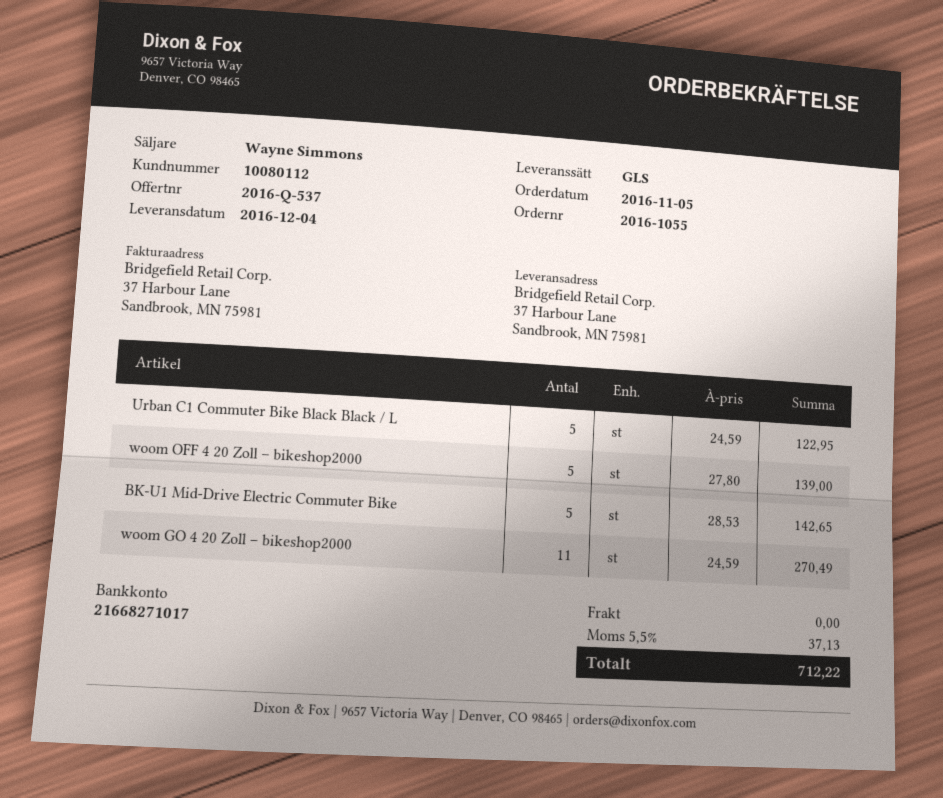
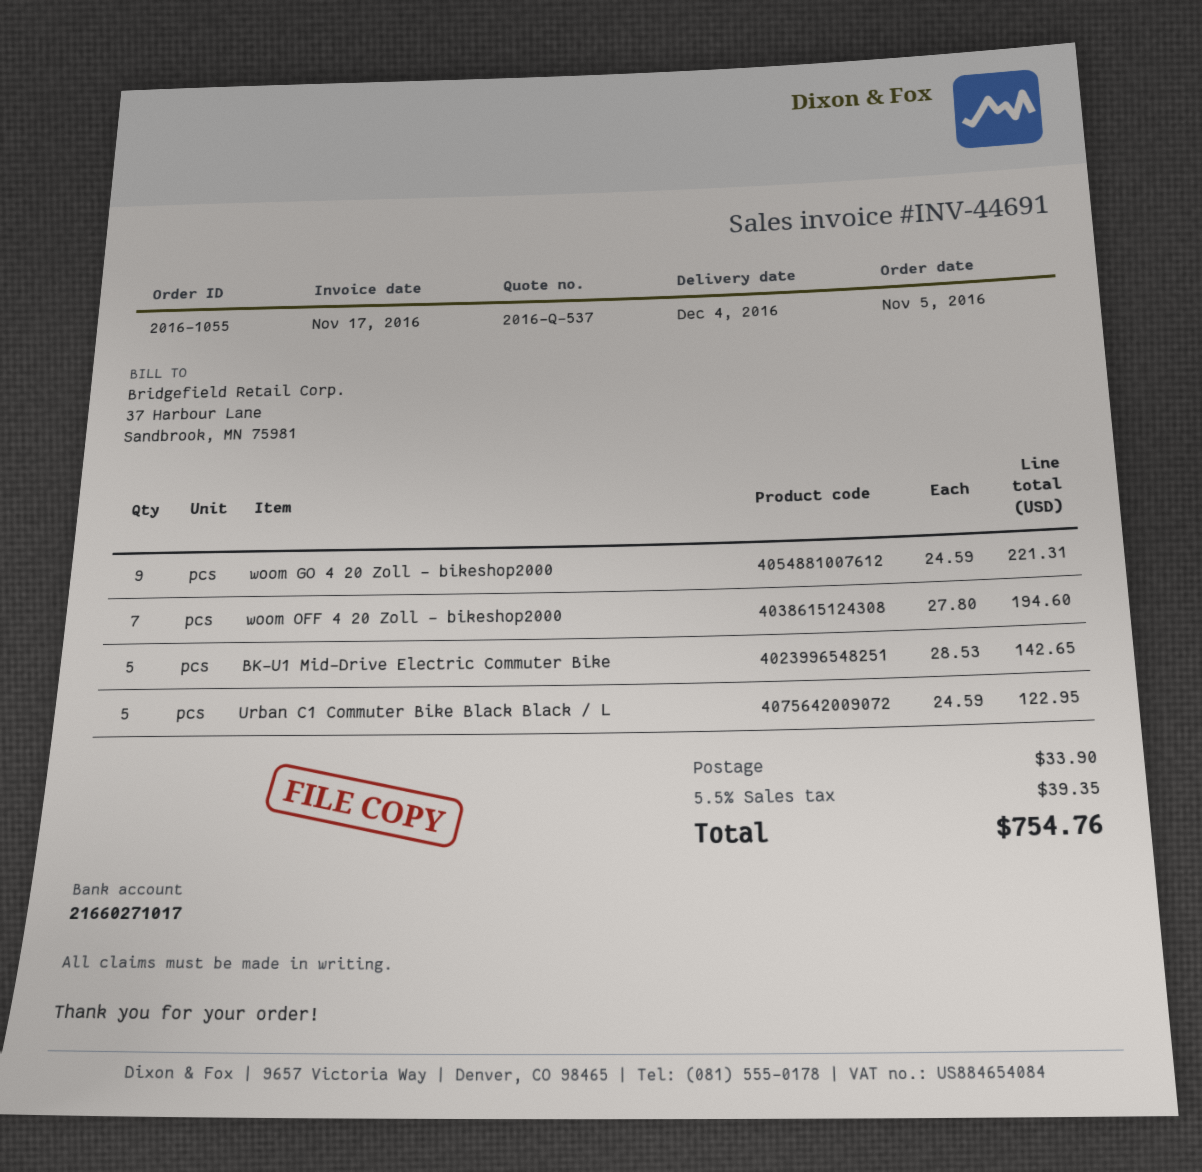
bank account: 21668271017 -> 21660271017
woom OFF 4 20 Zoll – bikeshop2000: 5 x 27.80 = 139.00 -> 7 x 27.80 = 194.60
woom GO 4 20 Zoll – bikeshop2000: 11 x 24.59 = 270.49 -> 9 x 24.59 = 221.31
shipping: 0.00 -> 33.90
tax: 5.5% = 37.13 -> 5.5% = 39.35
total: 712.22 -> 754.76

